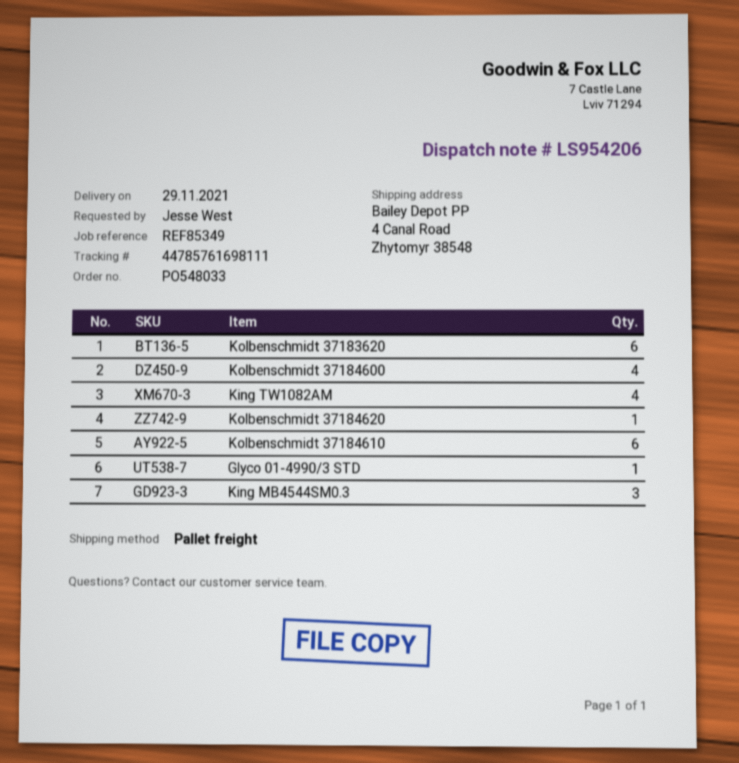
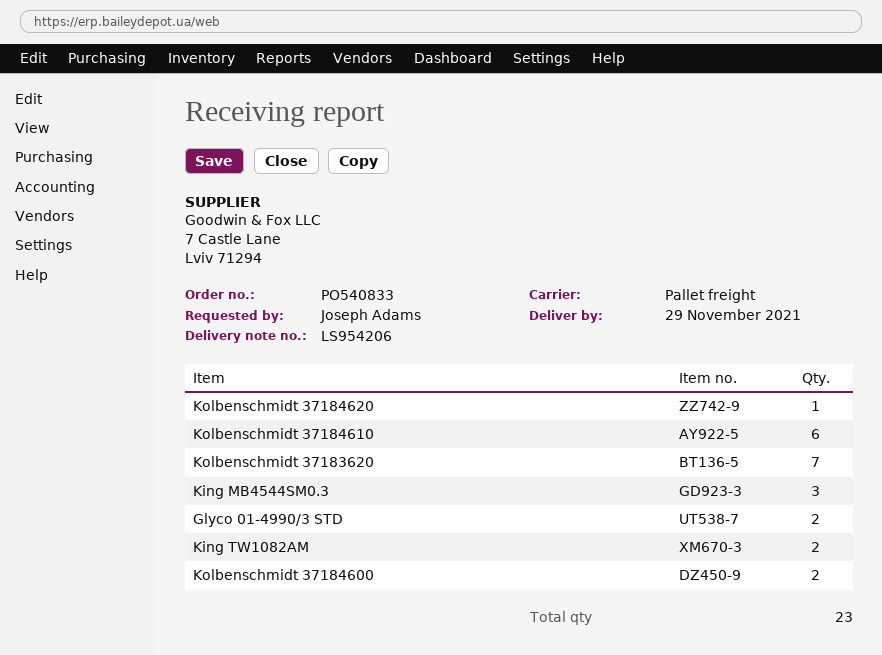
order number: PO548033 -> PO540833
ordered by: Jesse West -> Joseph Adams
Kolbenschmidt 37183620: 6 -> 7
Kolbenschmidt 37184600: 4 -> 2
King TW1082AM: 4 -> 2
Glyco 01-4990/3 STD: 1 -> 2

